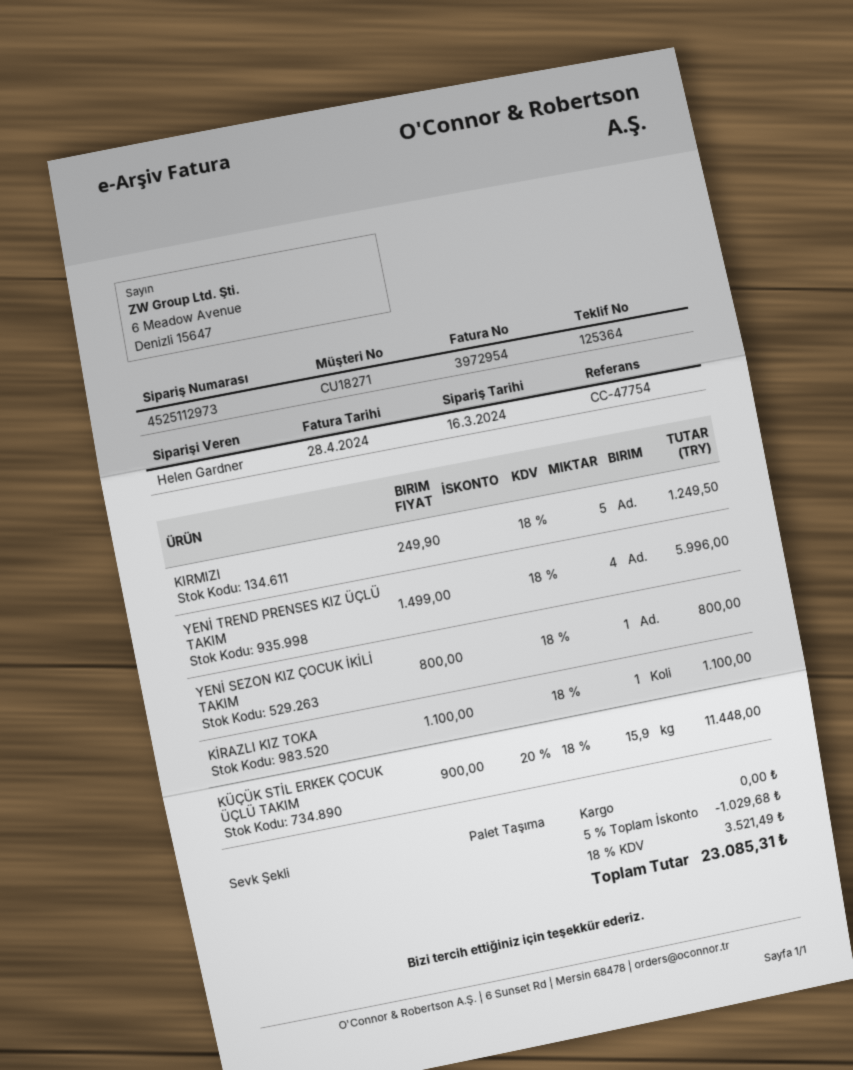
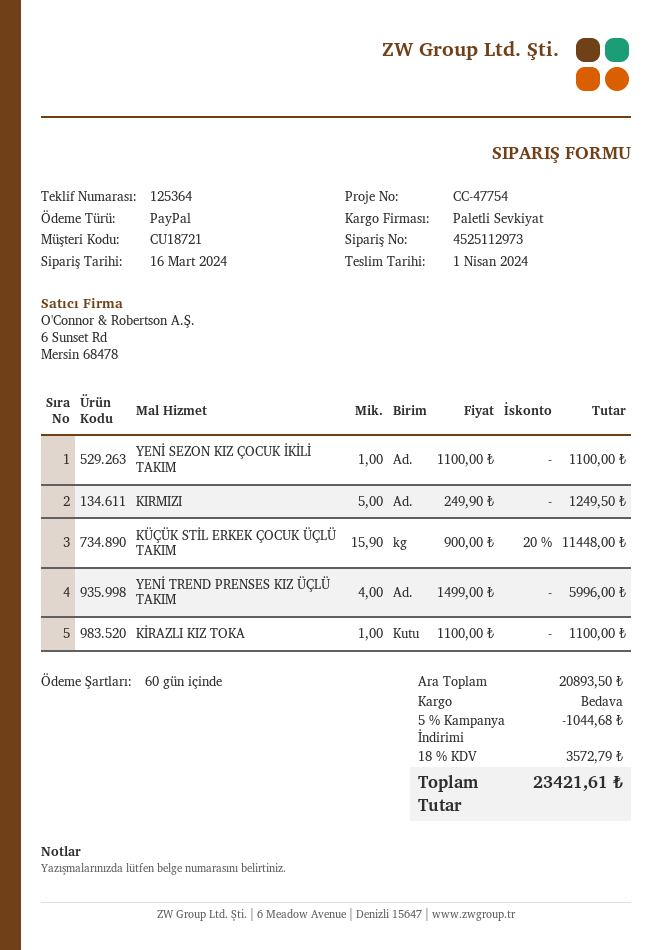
customer number: CU18271 -> CU18721
YENİ SEZON KIZ ÇOCUK İKİLİ TAKIM: 1 x 800.00 = 800.00 -> 1 x 1100.00 = 1100.00
discount: 5% = 1029.68 -> 5% = 1044.68
tax: 18% = 3521.49 -> 18% = 3572.79
total: 23085.31 -> 23421.61

